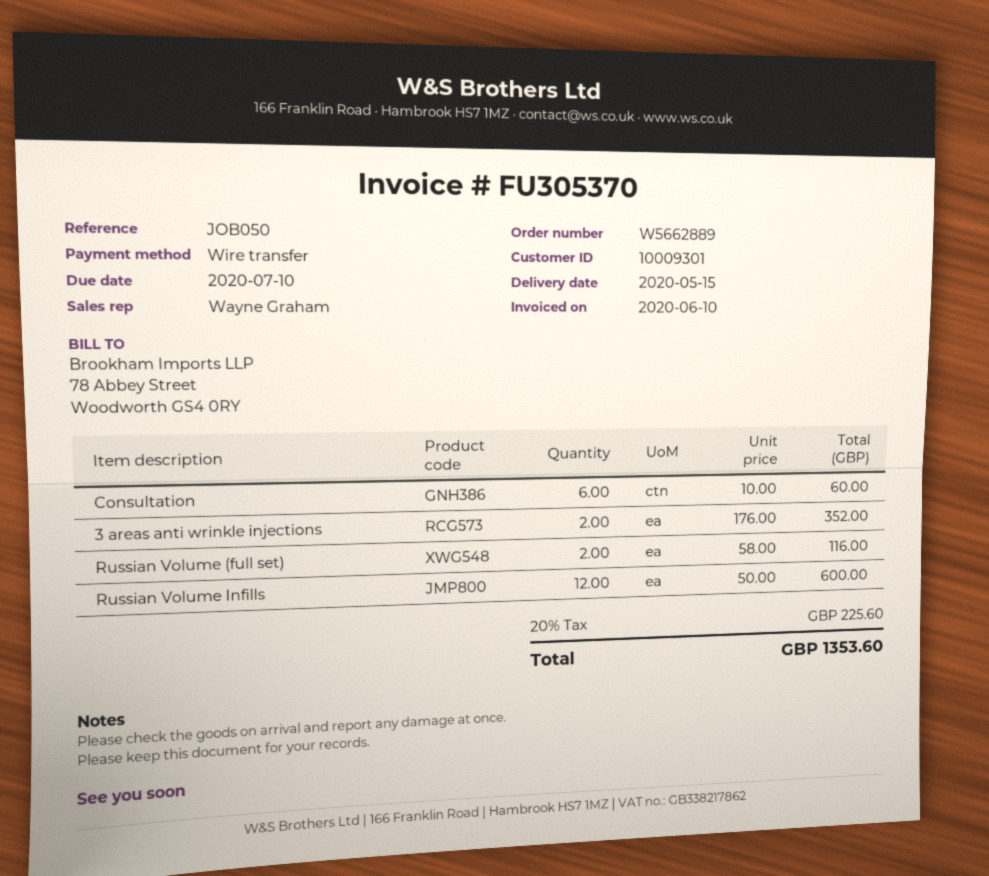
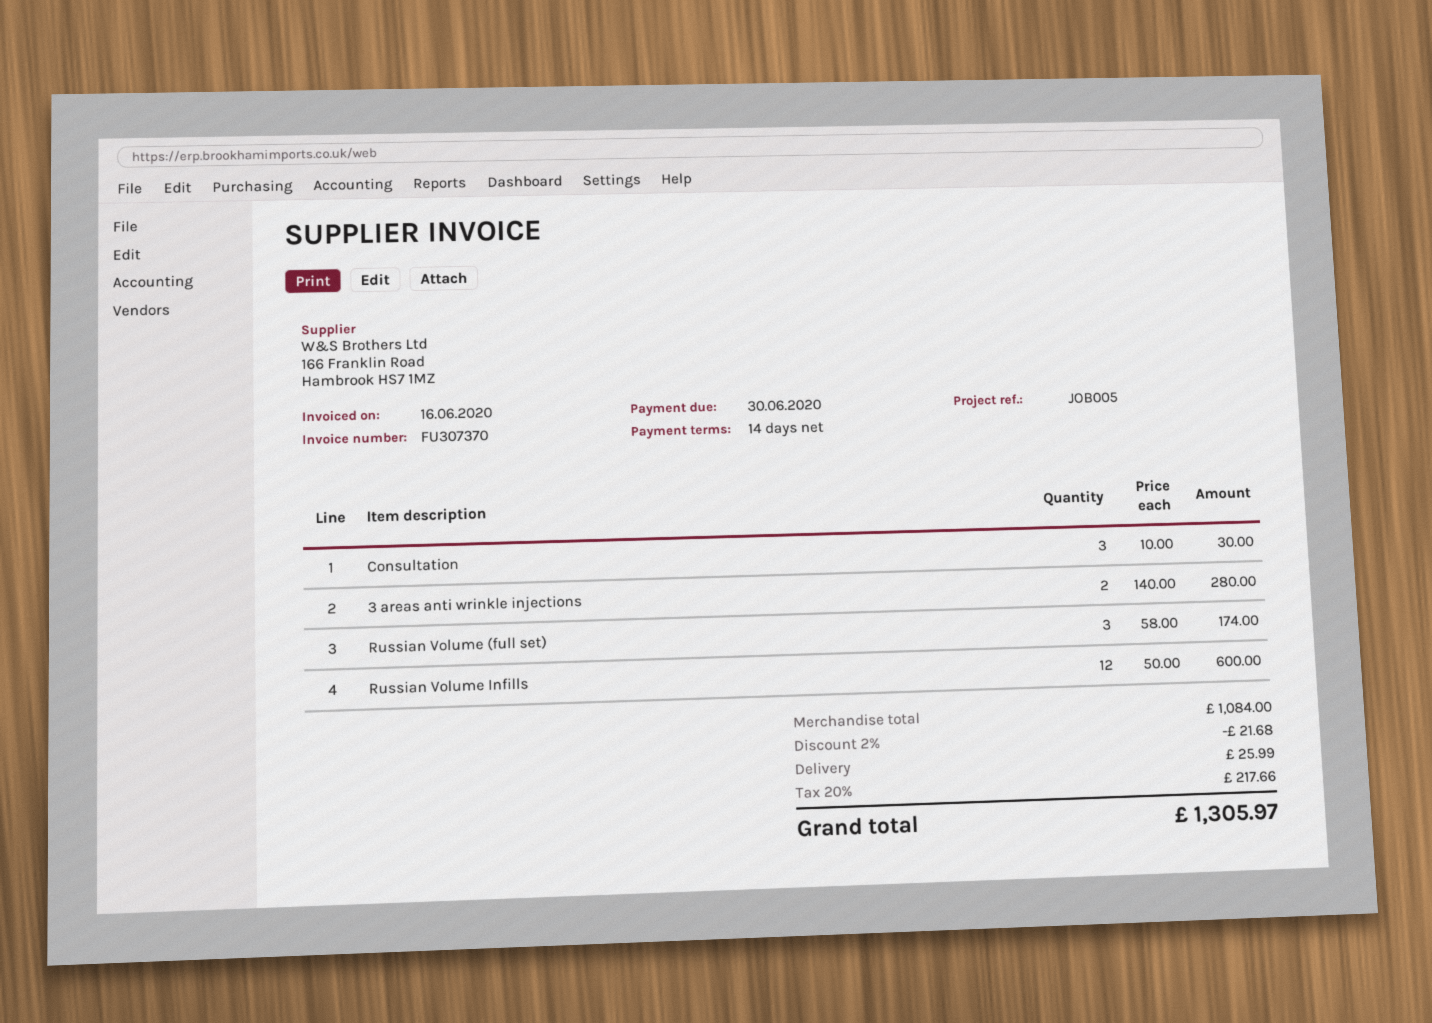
invoice number: FU305370 -> FU307370
invoice date: 2020-06-10 -> 2020-06-16
due date: 2020-07-10 -> 2020-06-30
reference: JOB050 -> JOB005
Consultation: 6 x 10.00 = 60.00 -> 3 x 10.00 = 30.00
3 areas anti wrinkle injections: 2 x 176.00 = 352.00 -> 2 x 140.00 = 280.00
Russian Volume (full set): 2 x 58.00 = 116.00 -> 3 x 58.00 = 174.00
discount: none -> 2% = 21.68
shipping: none -> 25.99
tax: 20% = 225.60 -> 20% = 217.66
total: 1353.60 -> 1305.97

